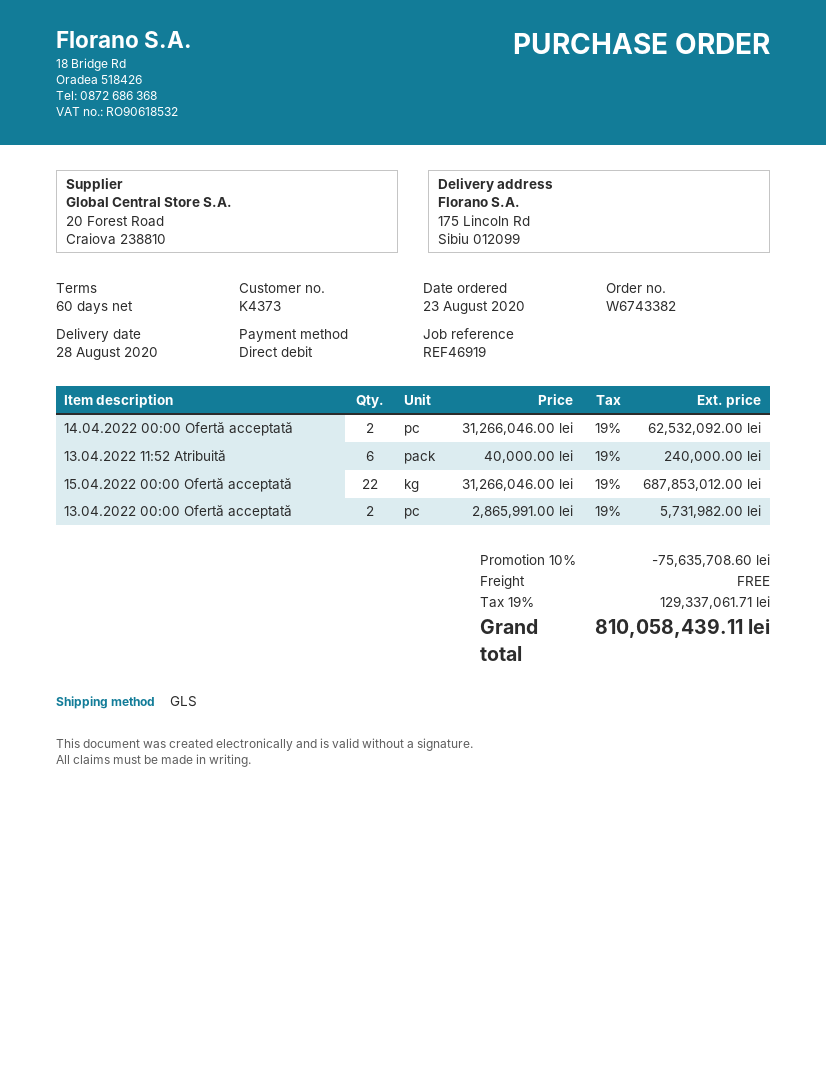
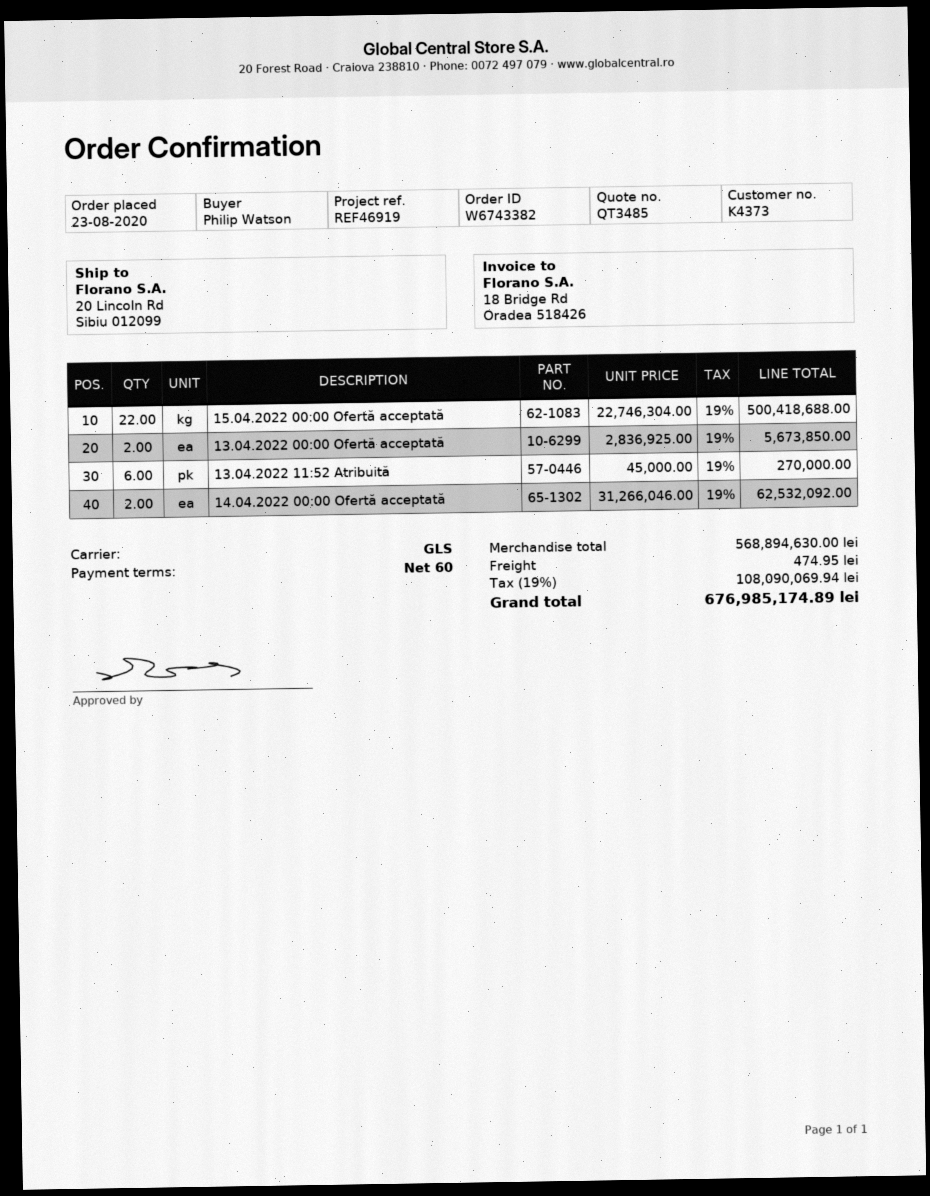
ship to: 175 Lincoln Rd, Sibiu 012099 -> 20 Lincoln Rd, Sibiu 012099
13.04.2022 11:52 Atribuită: 6 x 40000.00 = 240000.00 -> 6 x 45000.00 = 270000.00
15.04.2022 00:00 Ofertă acceptată: 22 x 31266046.00 = 687853012.00 -> 22 x 22746304.00 = 500418688.00
13.04.2022 00:00 Ofertă acceptată: 2 x 2865991.00 = 5731982.00 -> 2 x 2836925.00 = 5673850.00
discount: 10% = 75635708.60 -> none
shipping: 0.00 -> 474.95
tax: 19% = 129337061.71 -> 19% = 108090069.94
total: 810058439.11 -> 676985174.89

